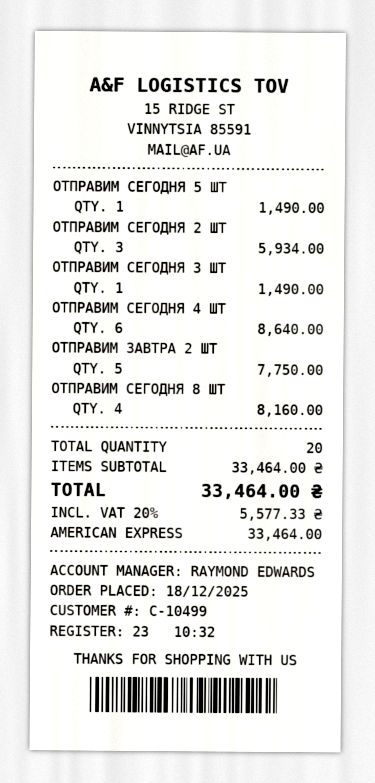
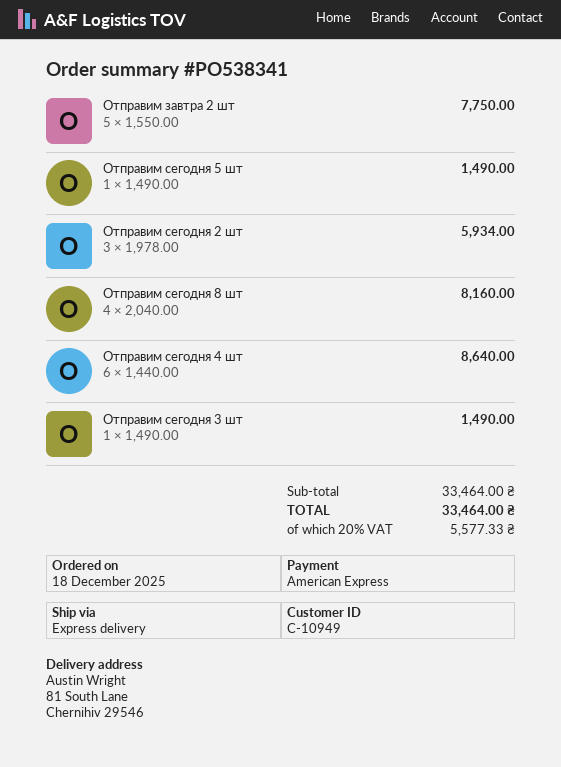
customer number: C-10499 -> C-10949

